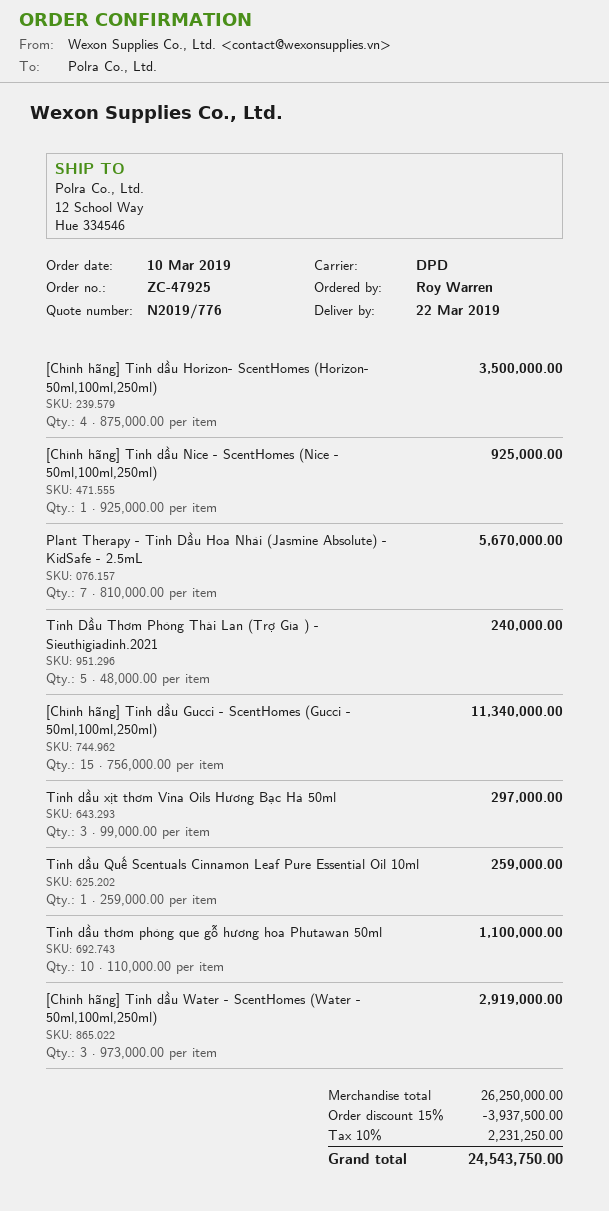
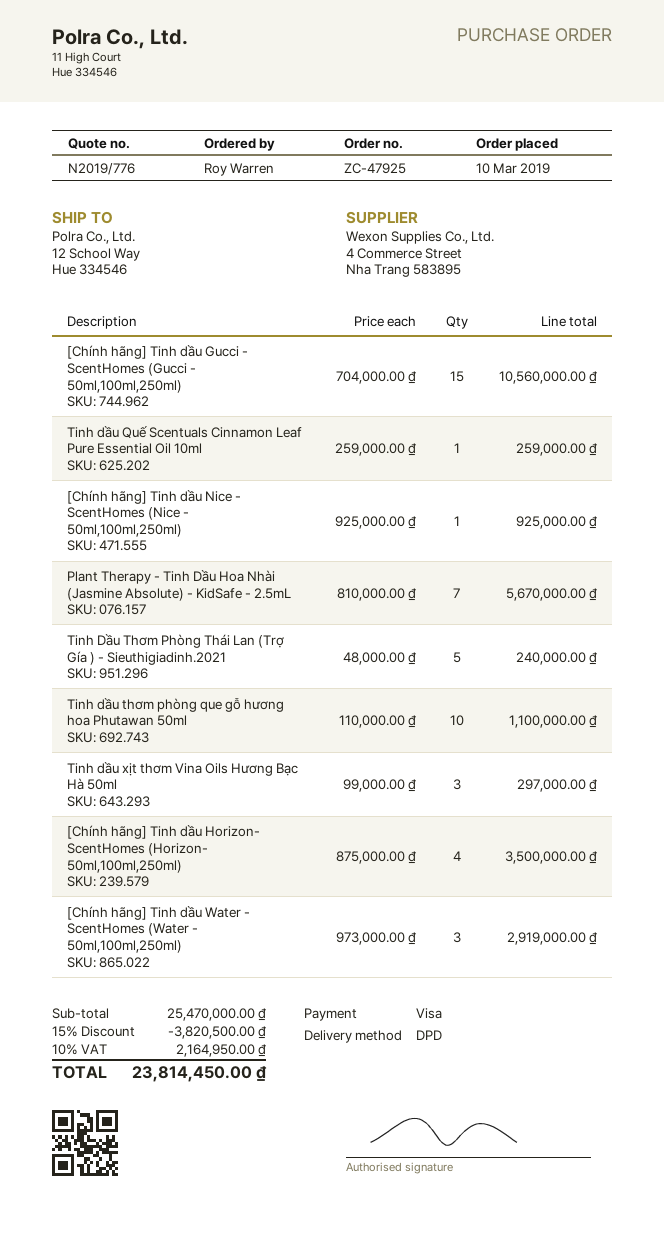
[Chính hãng] Tinh dầu Gucci - ScentHomes (Gucci - 50ml,100ml,250ml): 15 x 756000.00 = 11340000.00 -> 15 x 704000.00 = 10560000.00
subtotal: 26250000.00 -> 25470000.00
discount: 15% = 3937500.00 -> 15% = 3820500.00
tax: 10% = 2231250.00 -> 10% = 2164950.00
total: 24543750.00 -> 23814450.00

